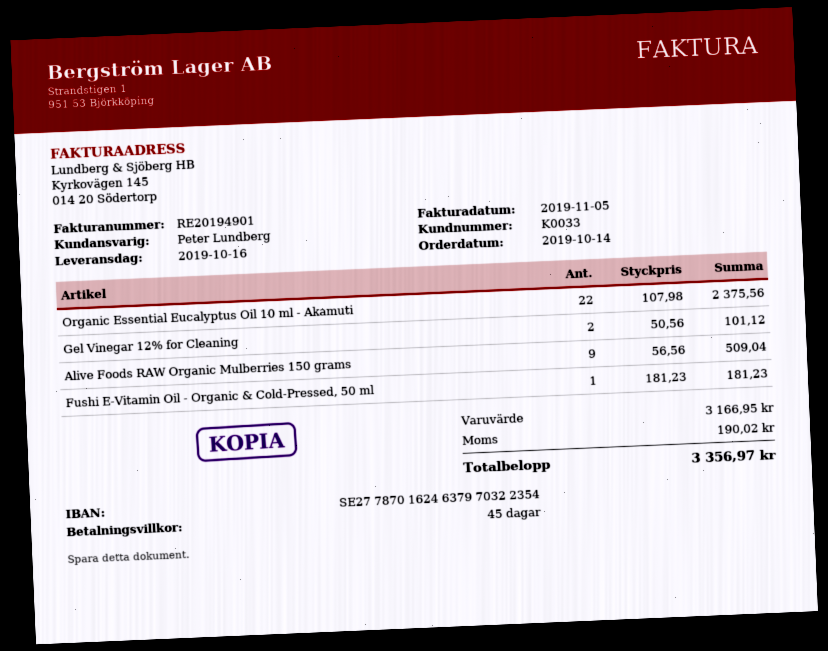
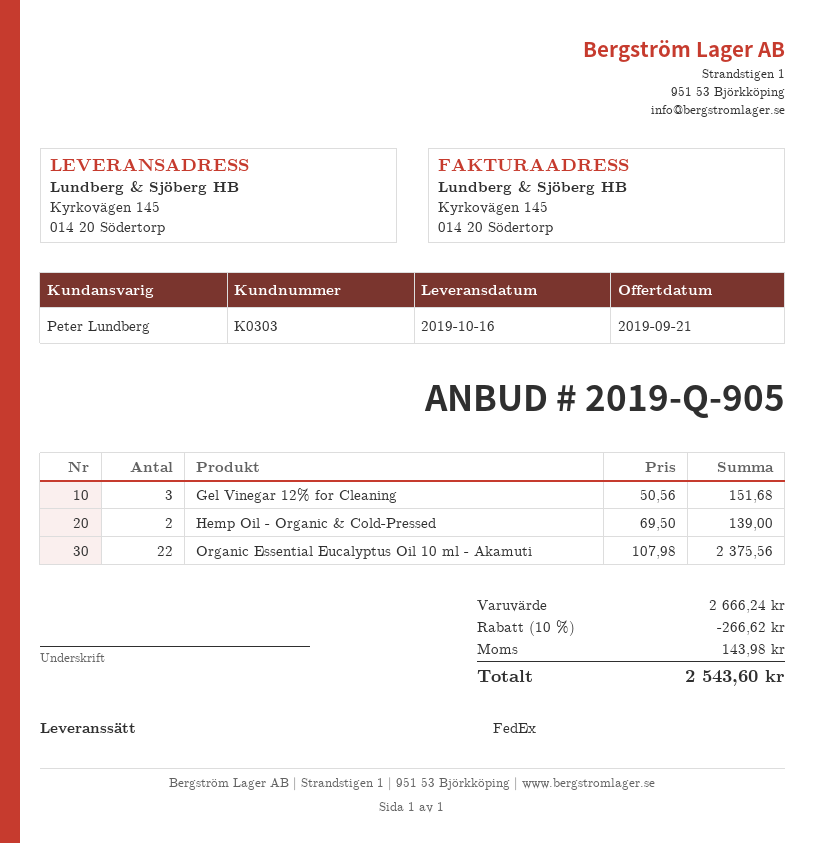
customer number: K0033 -> K0303
Gel Vinegar 12% for Cleaning: 2 x 50.56 = 101.12 -> 3 x 50.56 = 151.68
Alive Foods RAW Organic Mulberries 150 grams: 9 x 56.56 = 509.04 -> none
Fushi E-Vitamin Oil - Organic & Cold-Pressed, 50 ml: 1 x 181.23 = 181.23 -> none
Hemp Oil - Organic & Cold-Pressed: none -> 2 x 69.50 = 139.00
subtotal: 3166.95 -> 2666.24
discount: none -> 10% = 266.62
tax: 190.02 -> 143.98
total: 3356.97 -> 2543.60

